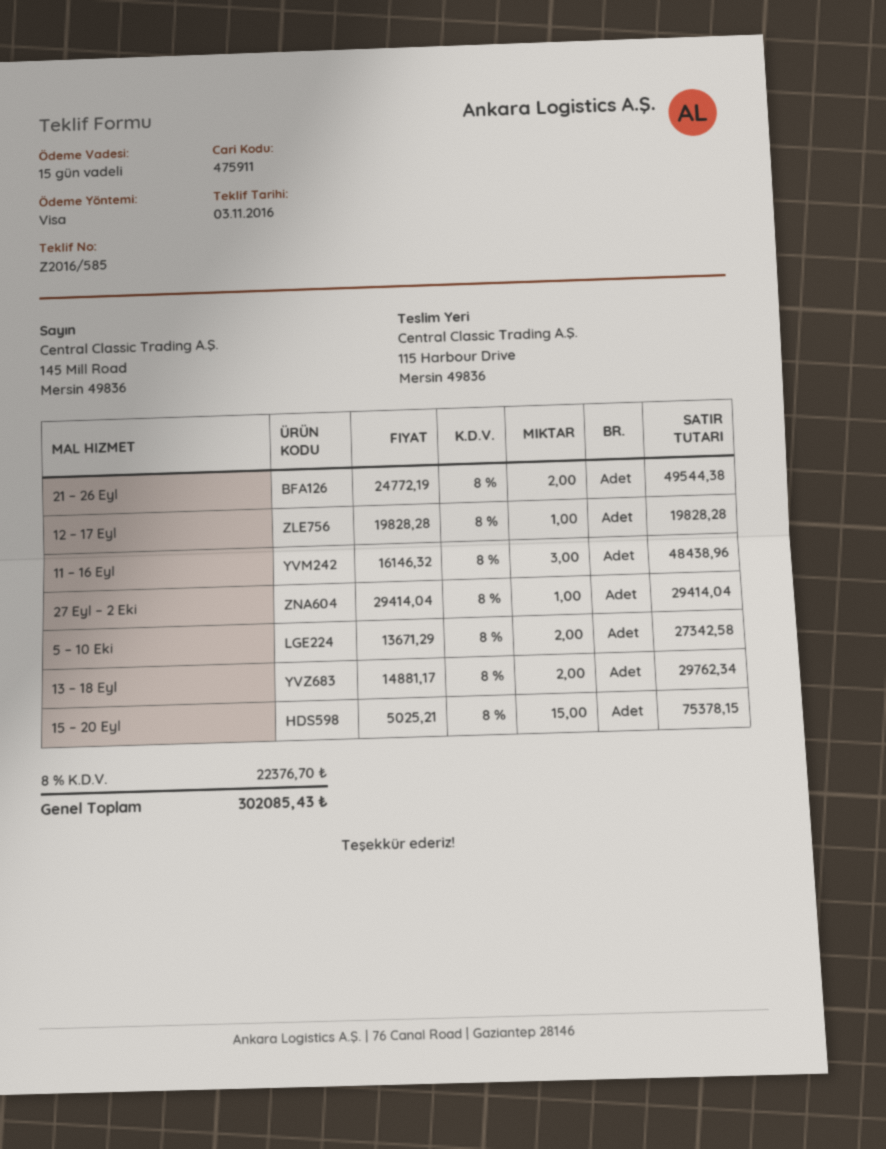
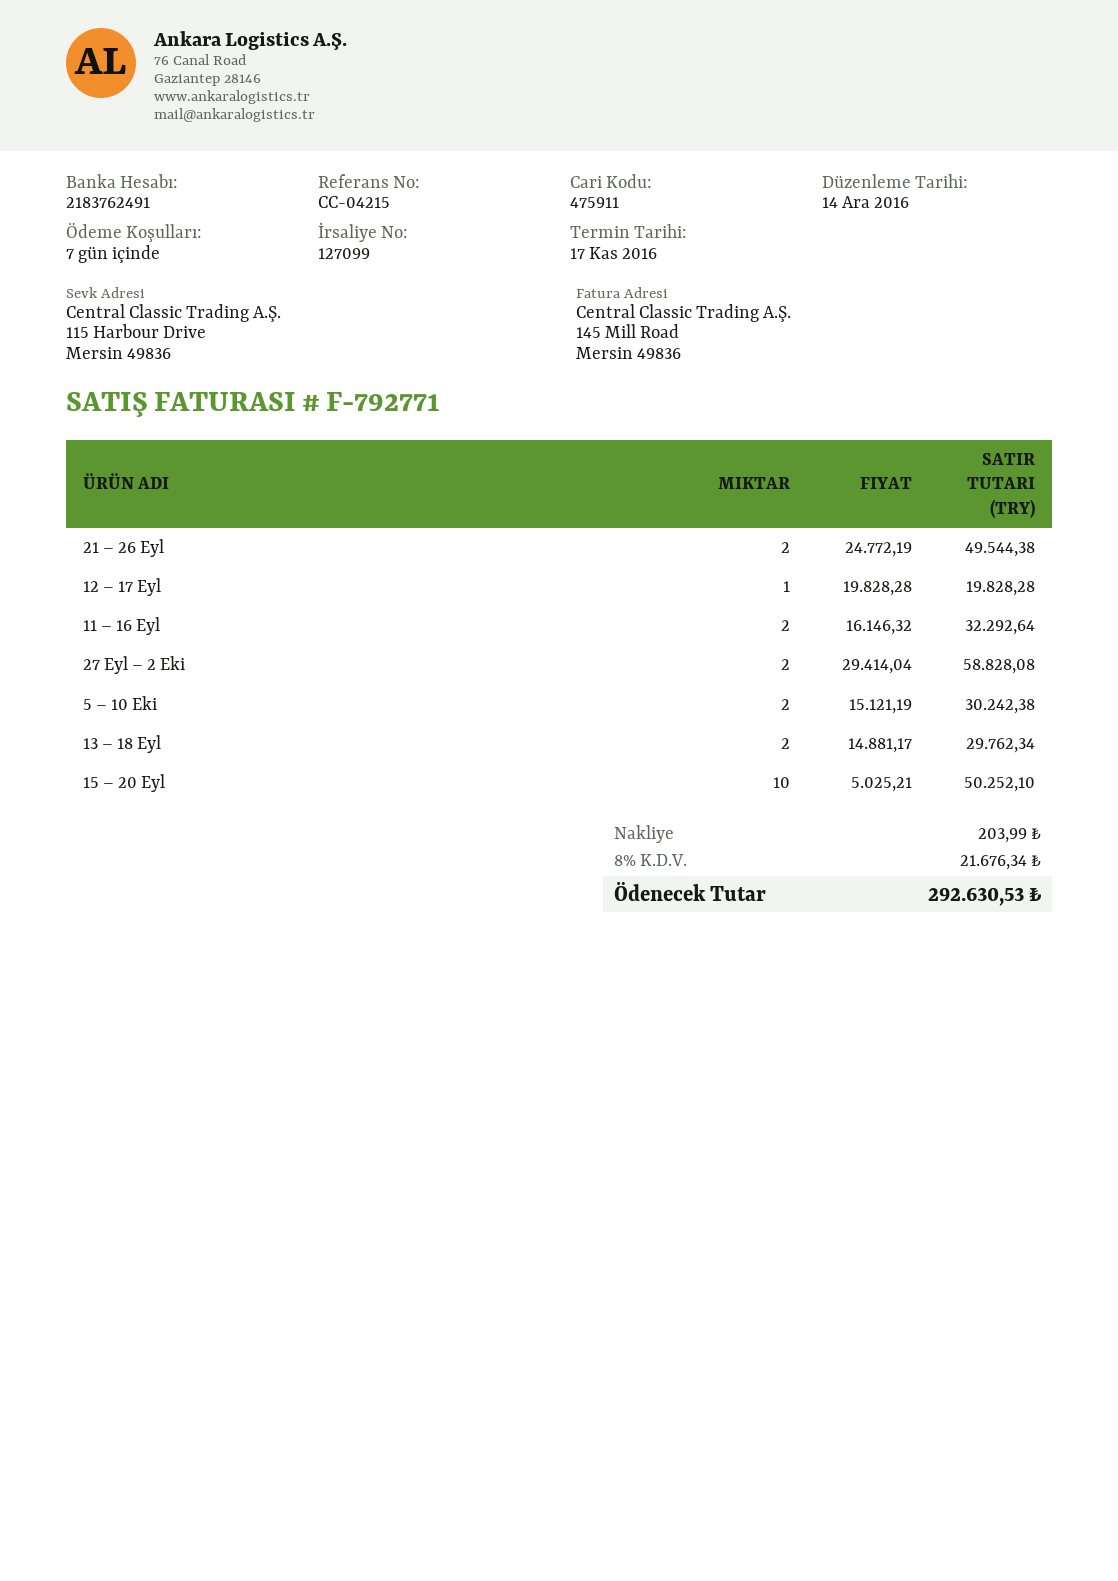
payment terms: 15 days -> 7 days
11 – 16 Eyl: 3 x 16146.32 = 48438.96 -> 2 x 16146.32 = 32292.64
27 Eyl – 2 Eki: 1 x 29414.04 = 29414.04 -> 2 x 29414.04 = 58828.08
5 – 10 Eki: 2 x 13671.29 = 27342.58 -> 2 x 15121.19 = 30242.38
15 – 20 Eyl: 15 x 5025.21 = 75378.15 -> 10 x 5025.21 = 50252.10
shipping: none -> 203.99
tax: 8% = 22376.70 -> 8% = 21676.34
total: 302085.43 -> 292630.53

